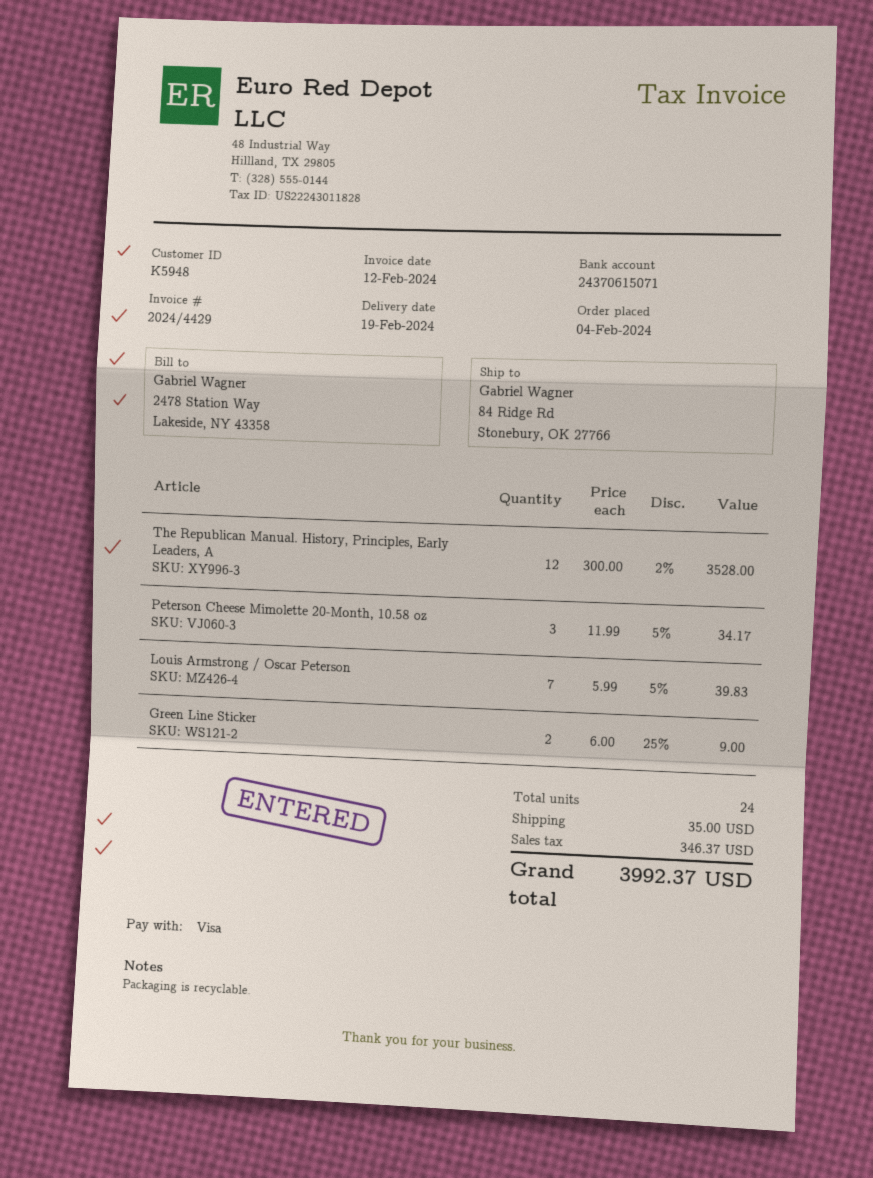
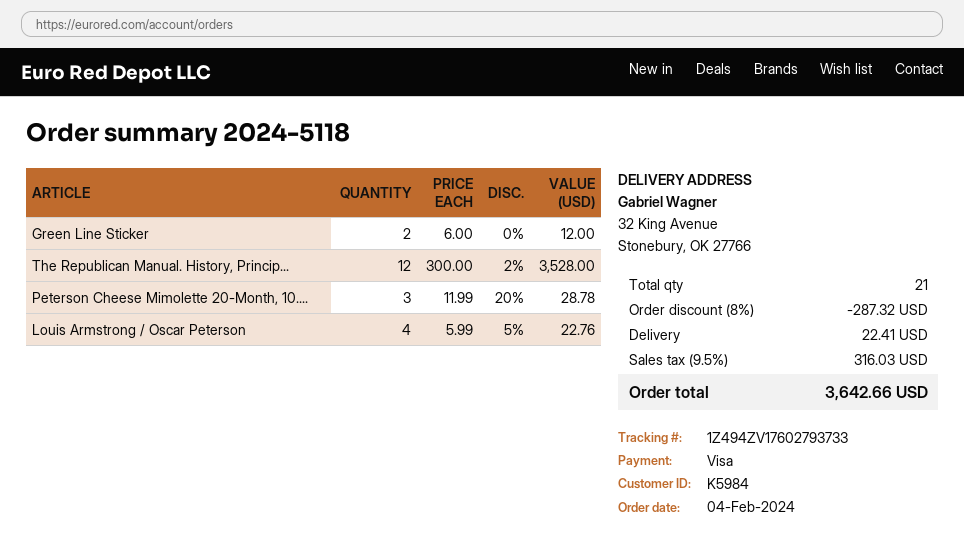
customer number: K5948 -> K5984
ship to: 84 Ridge Rd, Stonebury, OK 27766 -> 32 King Avenue, Stonebury, OK 27766
Peterson Cheese Mimolette 20-Month, 10.58 oz: 3 x 11.99 - 5% = 34.17 -> 3 x 11.99 - 20% = 28.78
Louis Armstrong / Oscar Peterson: 7 x 5.99 - 5% = 39.83 -> 4 x 5.99 - 5% = 22.76
Green Line Sticker: 2 x 6.00 - 25% = 9.00 -> 2 x 6.00 = 12.00
total quantity: 24 -> 21
discount: none -> 8% = 287.32
shipping: 35.00 -> 22.41
tax: 346.37 -> 316.03
total: 3992.37 -> 3642.66

